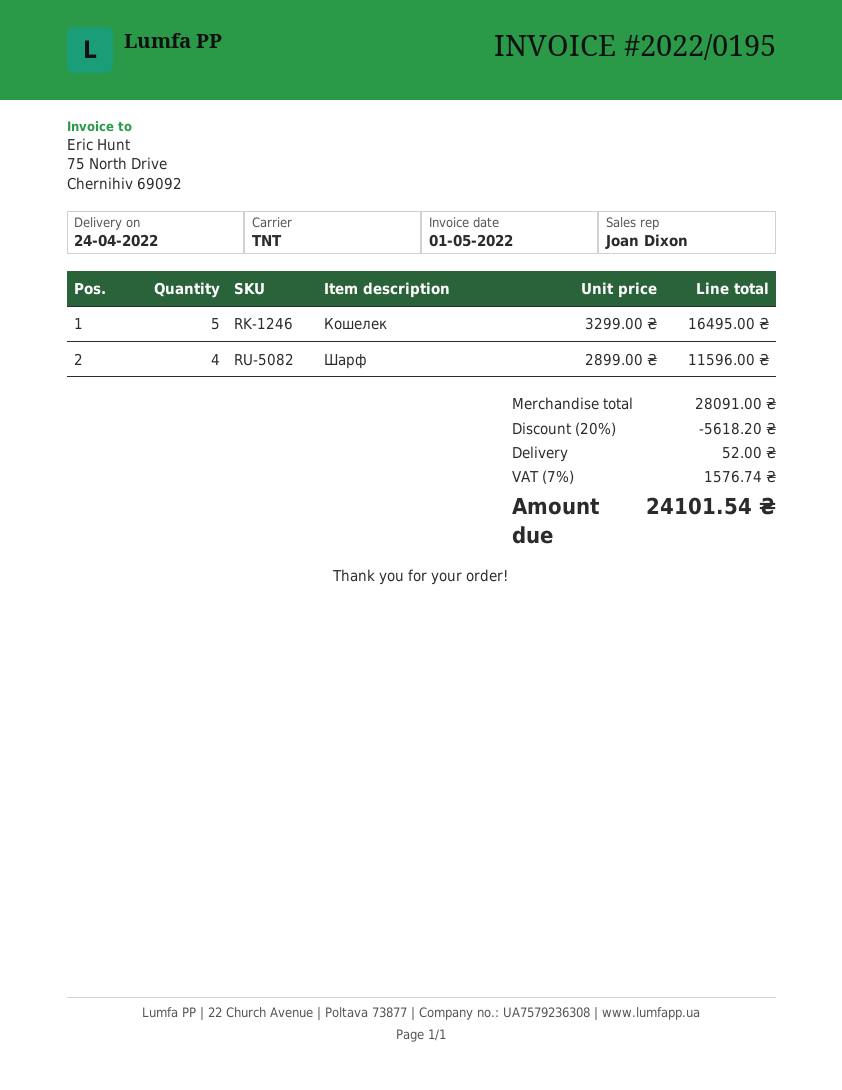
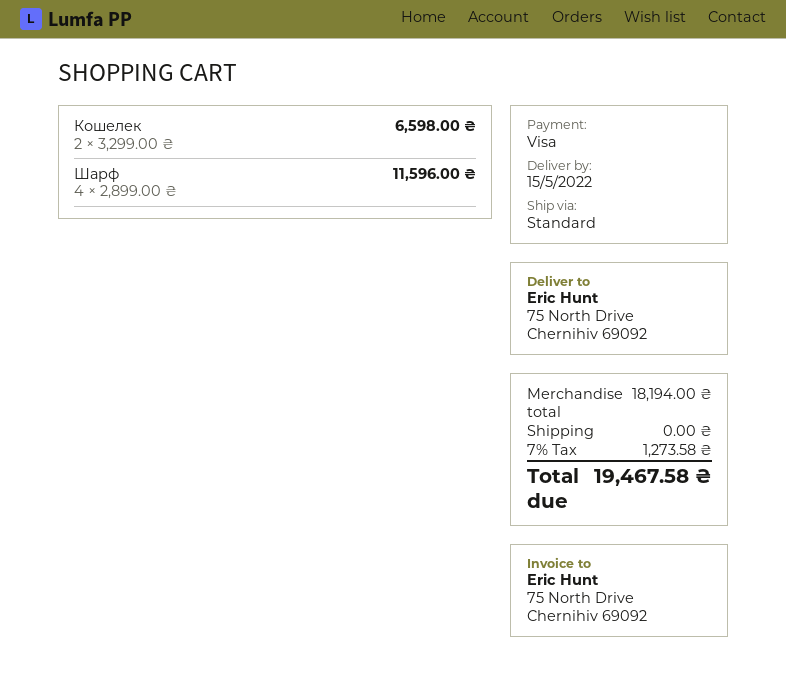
delivery date: 2022-04-24 -> 2022-05-15
shipping method: TNT -> standard
Кошелек: 5 x 3299.00 = 16495.00 -> 2 x 3299.00 = 6598.00
subtotal: 28091.00 -> 18194.00
discount: 20% = 5618.20 -> none
shipping: 52.00 -> 0.00
tax: 7% = 1576.74 -> 7% = 1273.58
total: 24101.54 -> 19467.58

